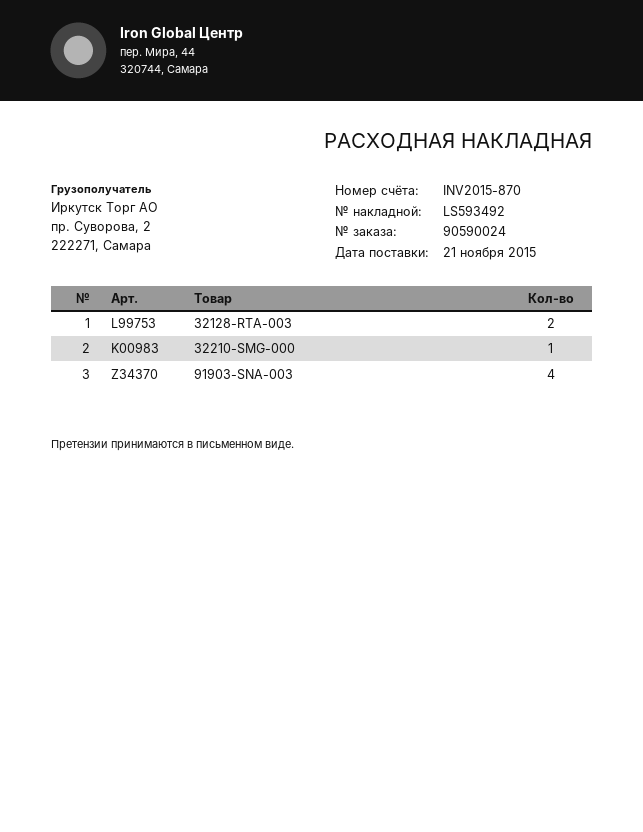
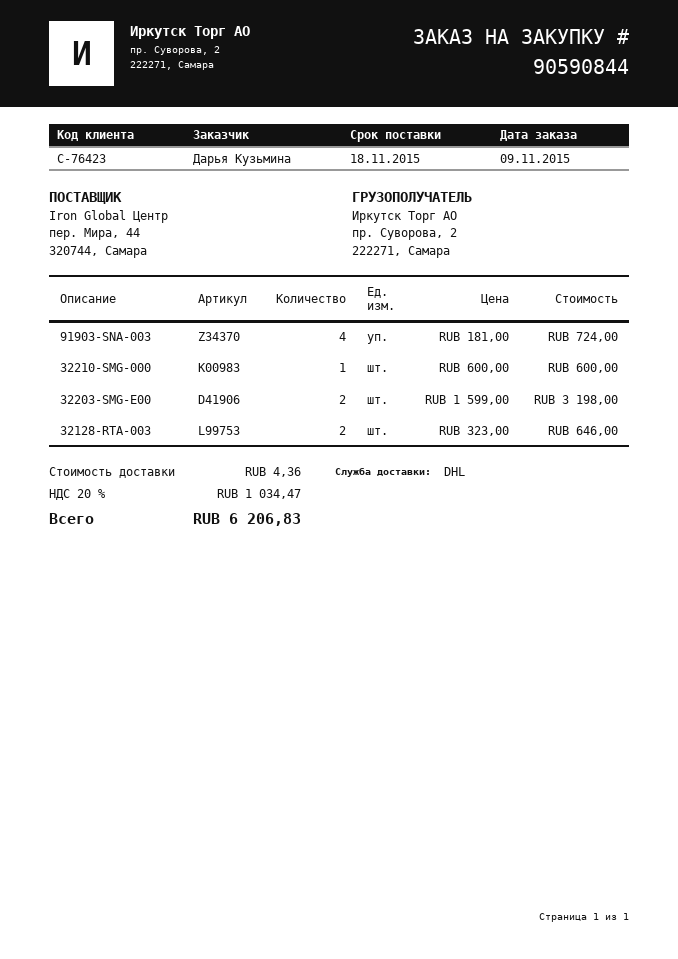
order number: 90590024 -> 90590844
delivery date: 2015-11-21 -> 2015-11-18
32203-SMG-E00: none -> 2

